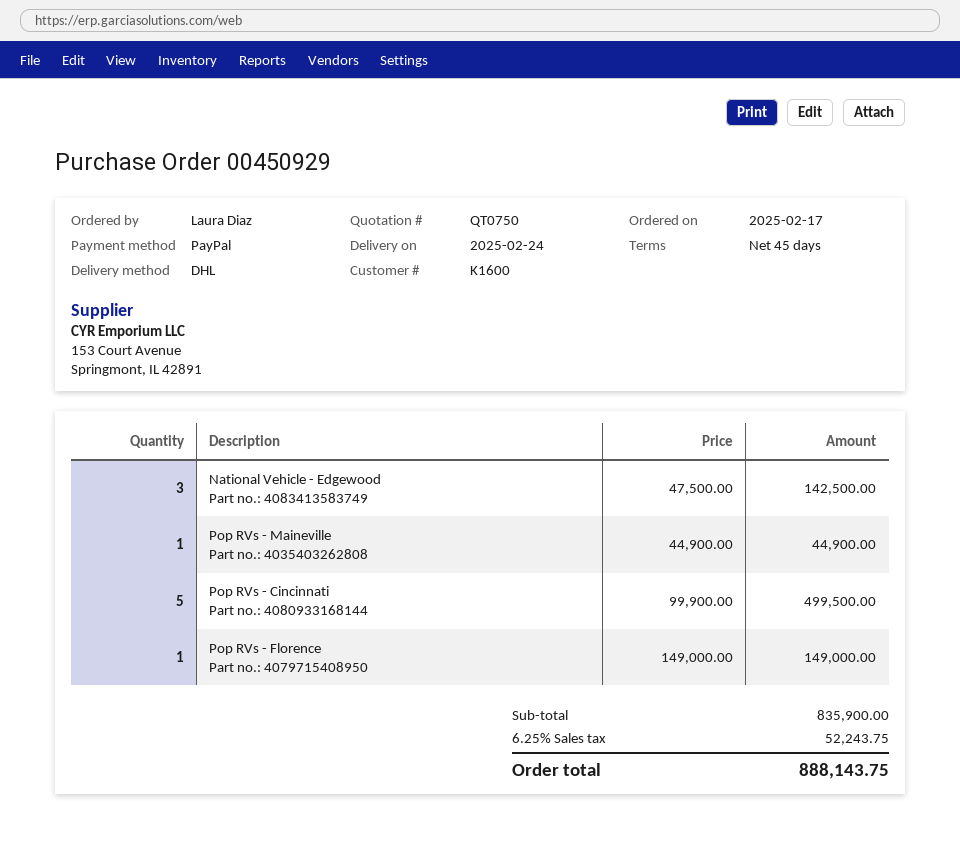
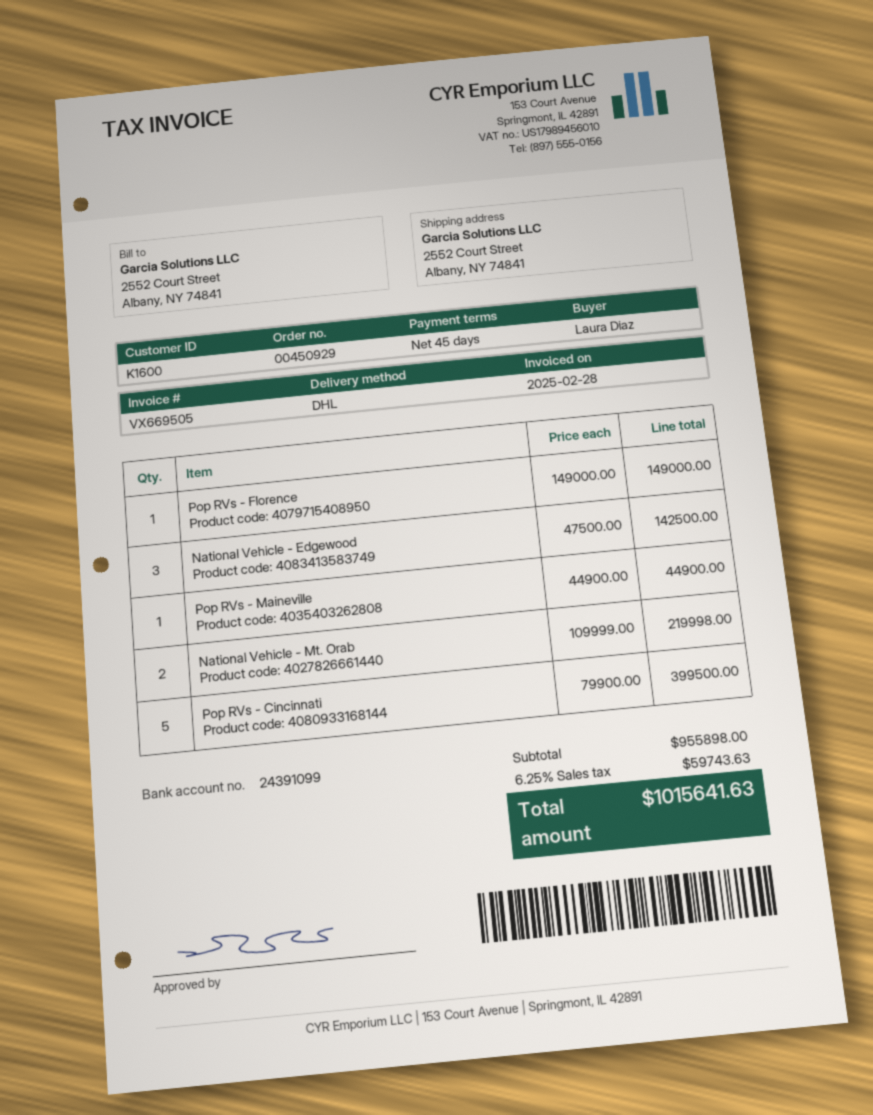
Pop RVs - Cincinnati: 5 x 99900.00 = 499500.00 -> 5 x 79900.00 = 399500.00
National Vehicle - Mt. Orab: none -> 2 x 109999.00 = 219998.00
subtotal: 835900.00 -> 955898.00
tax: 6.25% = 52243.75 -> 6.25% = 59743.63
total: 888143.75 -> 1015641.63

